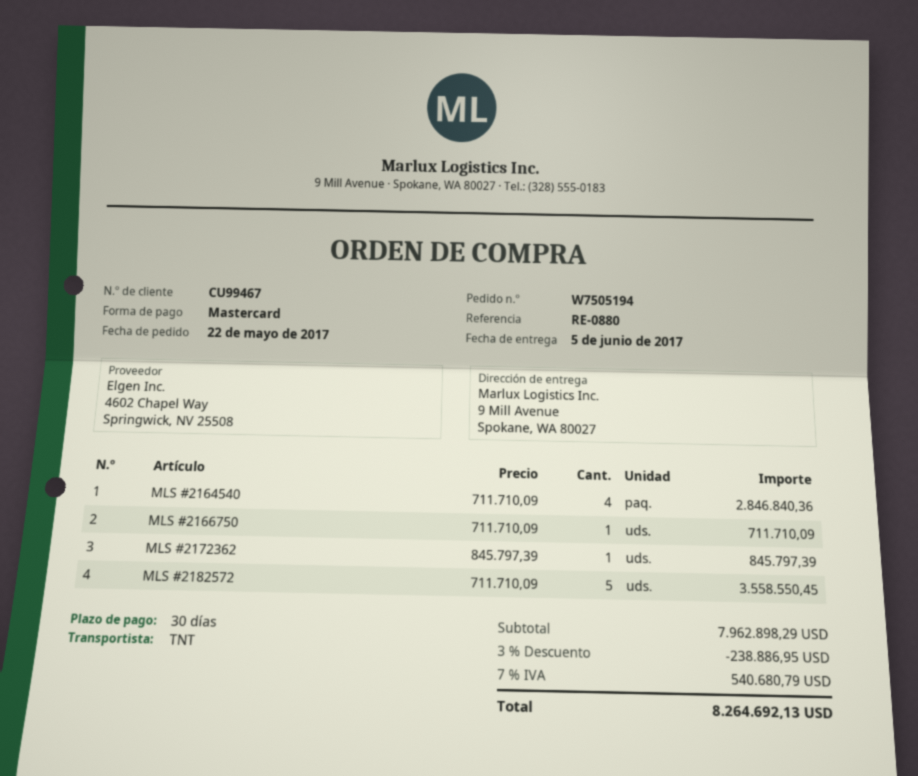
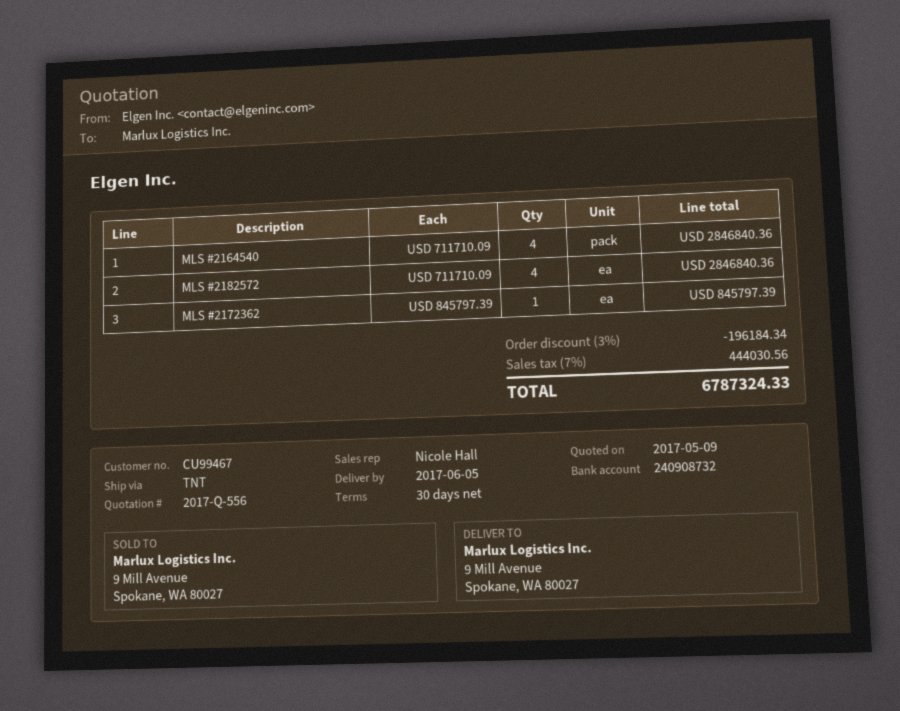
MLS #2166750: 1 x 711710.09 = 711710.09 -> none
MLS #2182572: 5 x 711710.09 = 3558550.45 -> 4 x 711710.09 = 2846840.36
discount: 3% = 238886.95 -> 3% = 196184.34
tax: 7% = 540680.79 -> 7% = 444030.56
total: 8264692.13 -> 6787324.33

